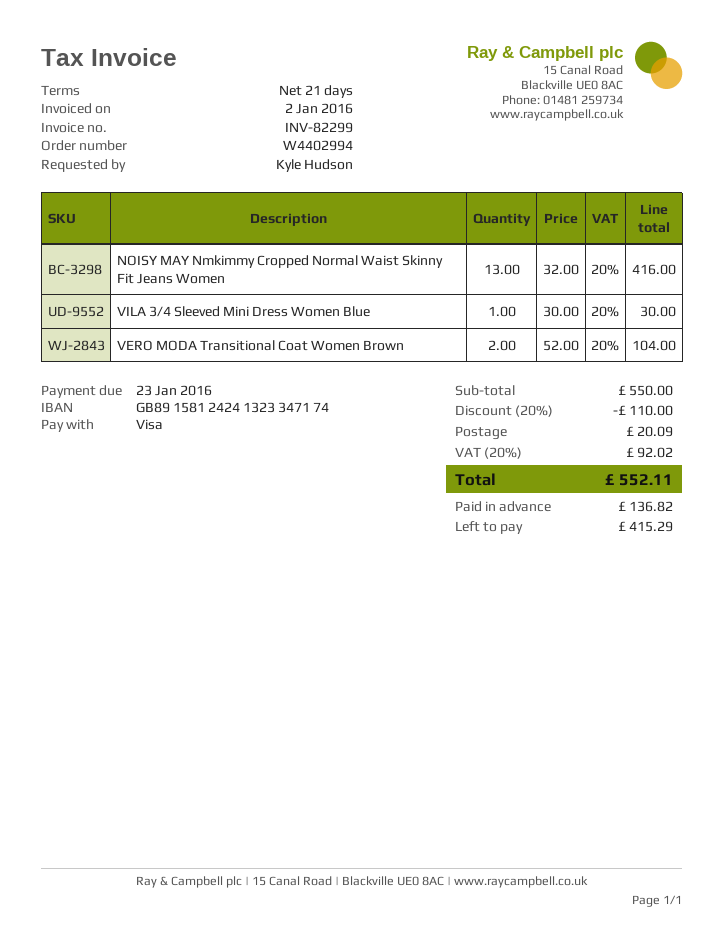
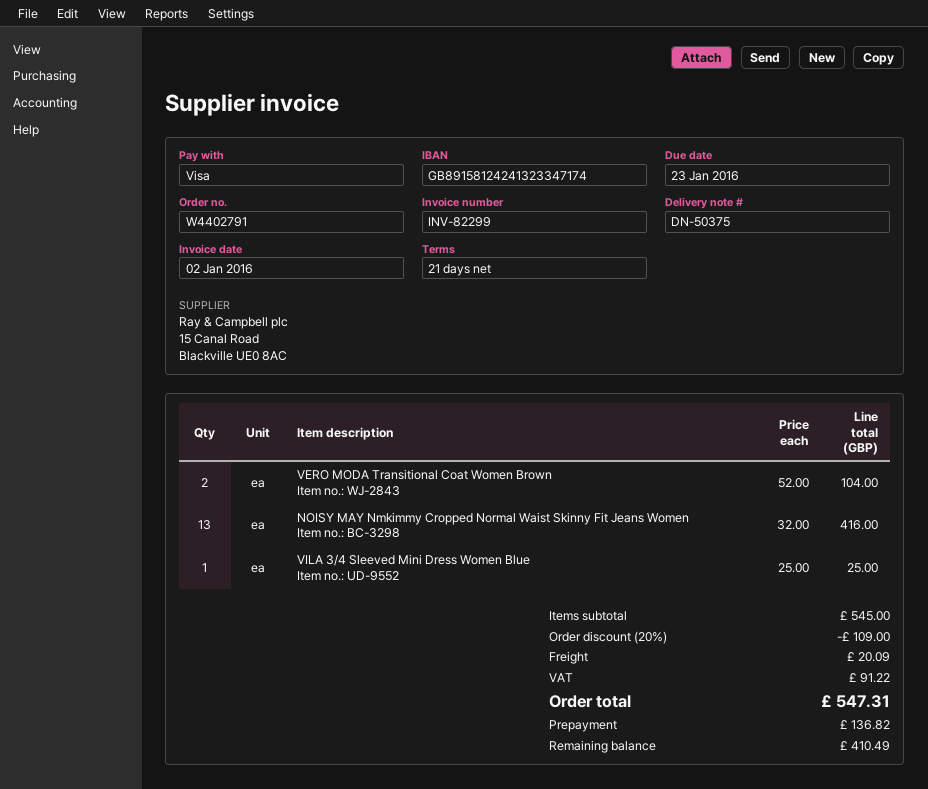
order number: W4402994 -> W4402791
VILA 3/4 Sleeved Mini Dress Women Blue: 1 x 30.00 = 30.00 -> 1 x 25.00 = 25.00
subtotal: 550.00 -> 545.00
discount: 20% = 110.00 -> 20% = 109.00
tax: 92.02 -> 91.22
total: 552.11 -> 547.31
balance: 415.29 -> 410.49

